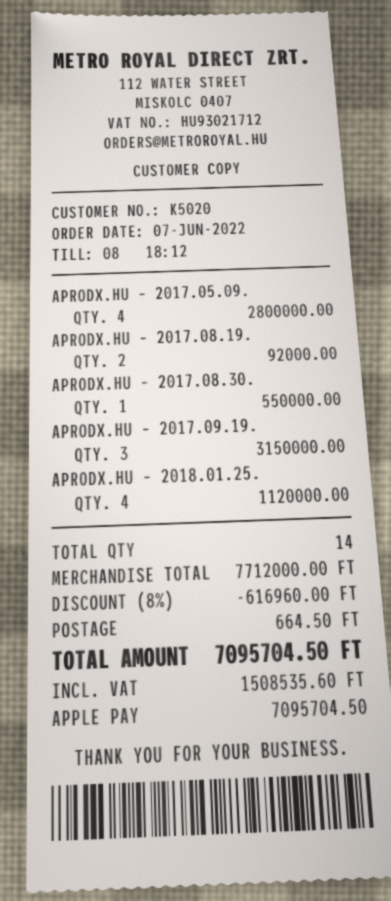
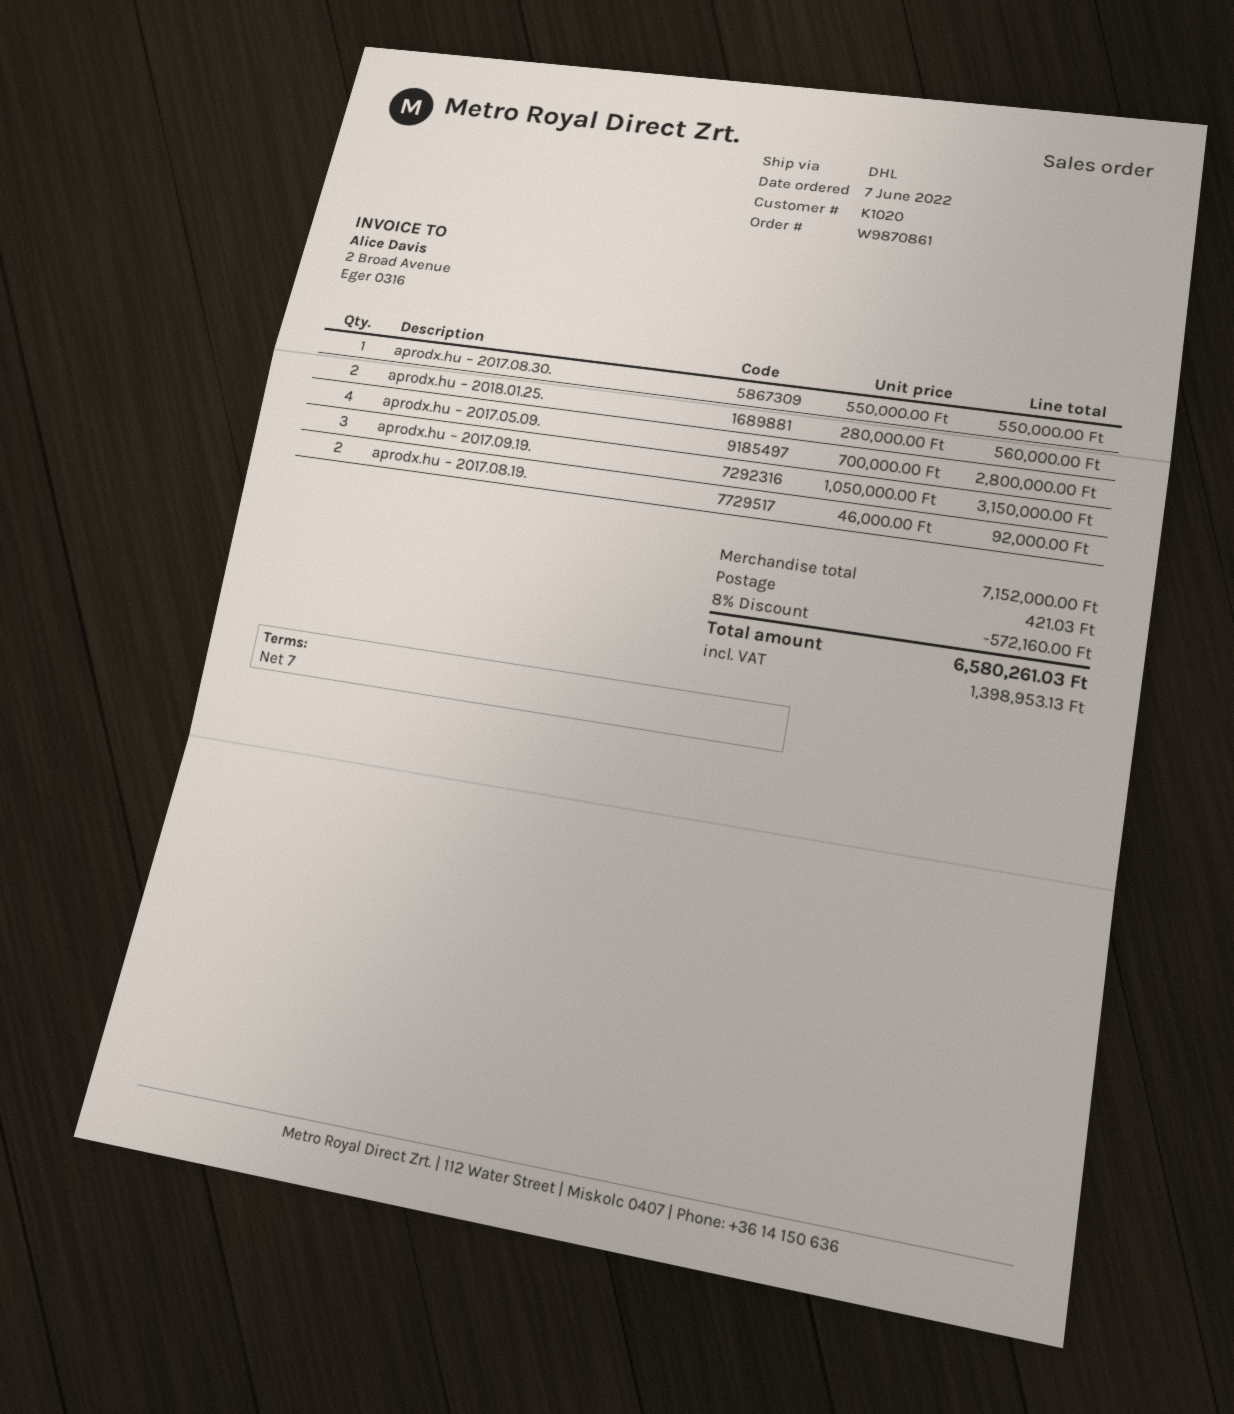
customer number: K5020 -> K1020
APRODX.HU – 2018.01.25.: 4 for 1120000.00 -> 2 for 560000.00
subtotal: 7712000.00 -> 7152000.00
discount: 8% = 616960.00 -> 8% = 572160.00
shipping: 664.50 -> 421.03
tax: 1508535.60 -> 1398953.13
total: 7095704.50 -> 6580261.03

